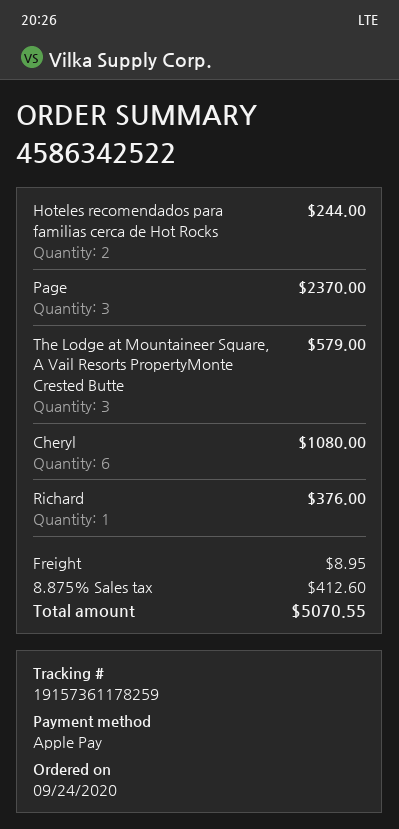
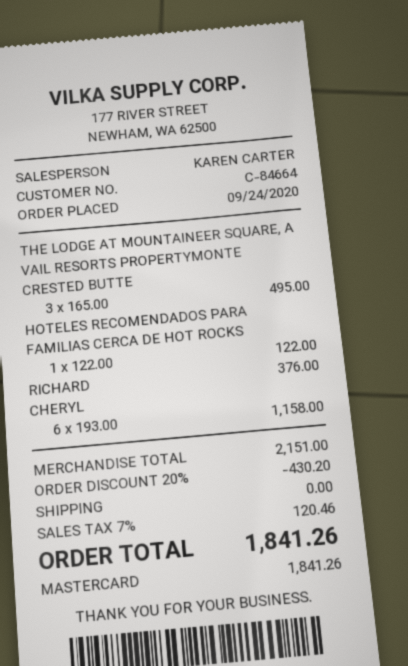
payment method: Apple Pay -> Mastercard
Hoteles recomendados para familias cerca de Hot Rocks: 2 for 244.00 -> 1 for 122.00
Page: 3 for 2370.00 -> none
The Lodge at Mountaineer Square, A Vail Resorts PropertyMonte Crested Butte: 3 for 579.00 -> 3 for 495.00
Cheryl: 6 for 1080.00 -> 6 for 1158.00
discount: none -> 20% = 430.20
shipping: 8.95 -> 0.00
tax: 8.875% = 412.60 -> 7% = 120.46
total: 5070.55 -> 1841.26

